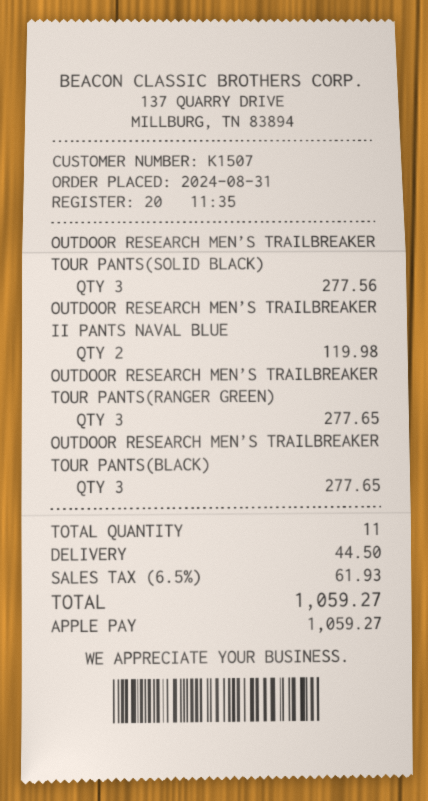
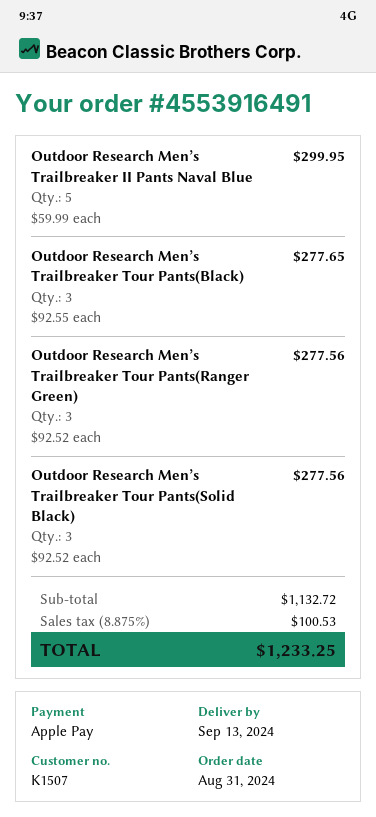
OUTDOOR RESEARCH MEN’S TRAILBREAKER II PANTS NAVAL BLUE: 2 for 119.98 -> 5 for 299.95
OUTDOOR RESEARCH MEN’S TRAILBREAKER TOUR PANTS(RANGER GREEN): 3 for 277.65 -> 3 for 277.56
shipping: 44.50 -> none
tax: 6.5% = 61.93 -> 8.875% = 100.53
total: 1059.27 -> 1233.25

